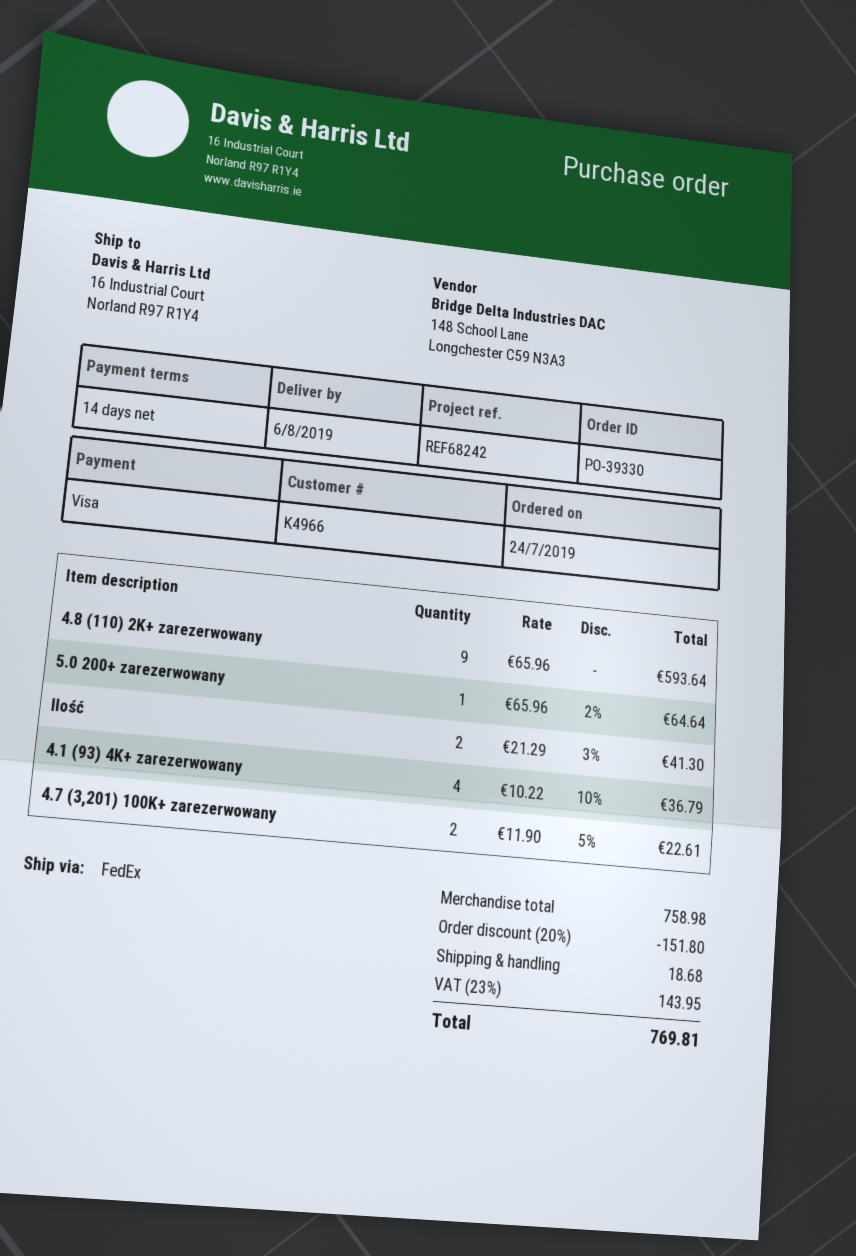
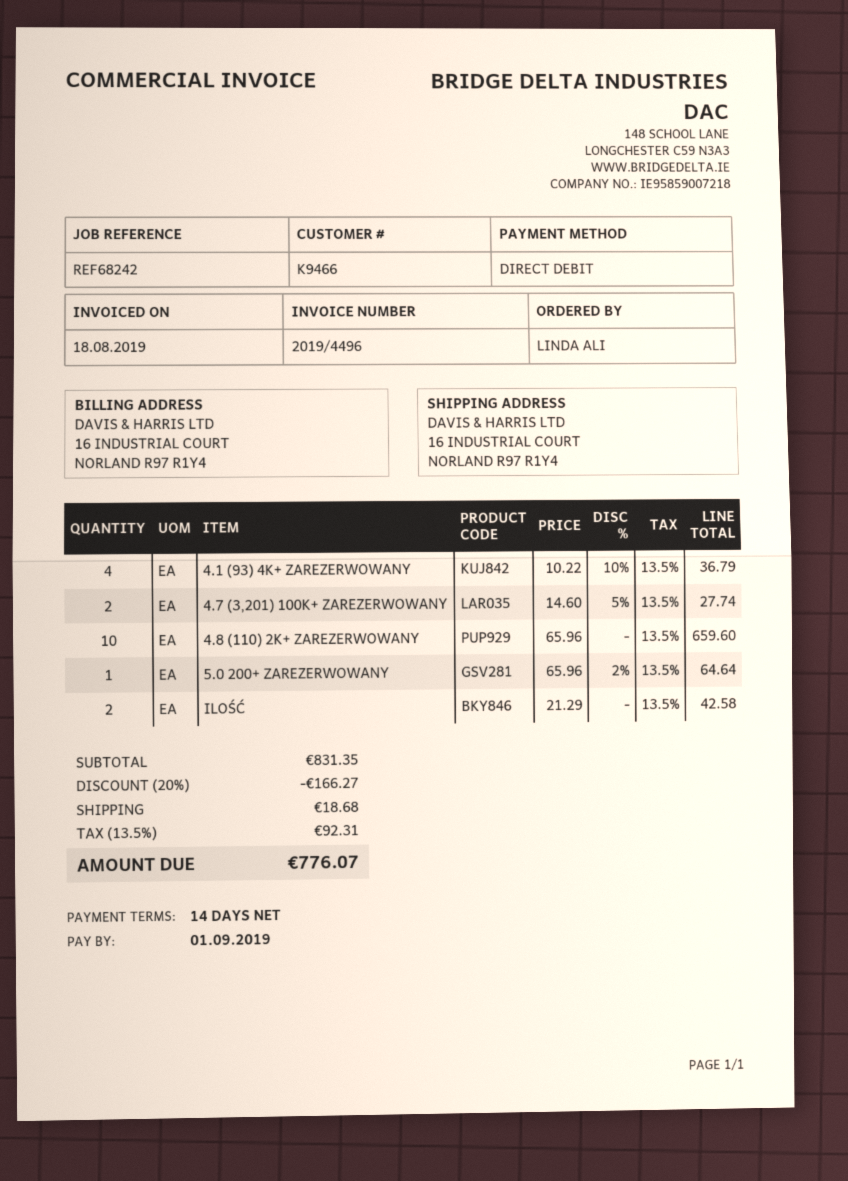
customer number: K4966 -> K9466
payment method: Visa -> direct debit
4.8 (110) 2K+ zarezerwowany: 9 x 65.96 = 593.64 -> 10 x 65.96 = 659.60
Ilość: 2 x 21.29 - 3% = 41.30 -> 2 x 21.29 = 42.58
4.7 (3,201) 100K+ zarezerwowany: 2 x 11.90 - 5% = 22.61 -> 2 x 14.60 - 5% = 27.74
subtotal: 758.98 -> 831.35
discount: 20% = 151.80 -> 20% = 166.27
tax: 23% = 143.95 -> 13.5% = 92.31
total: 769.81 -> 776.07

